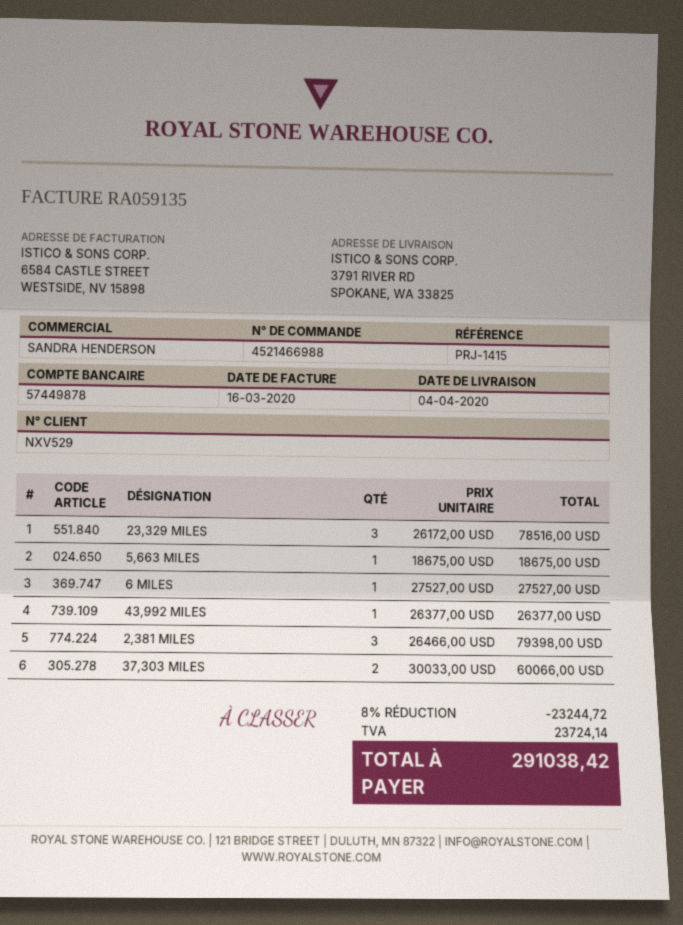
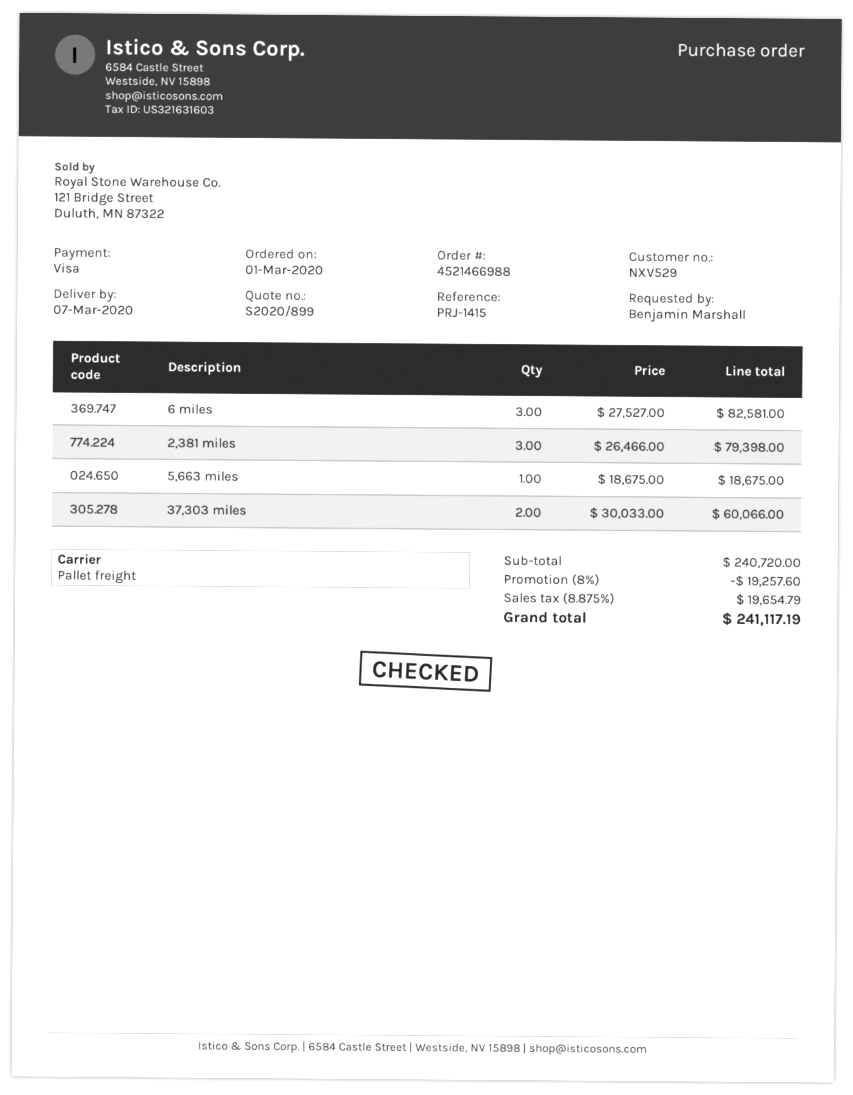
delivery date: 2020-04-04 -> 2020-03-07
23,329 MILES: 3 x 26172.00 = 78516.00 -> none
6 MILES: 1 x 27527.00 = 27527.00 -> 3 x 27527.00 = 82581.00
43,992 MILES: 1 x 26377.00 = 26377.00 -> none
discount: 8% = 23244.72 -> 8% = 19257.60
tax: 23724.14 -> 19654.79
total: 291038.42 -> 241117.19

